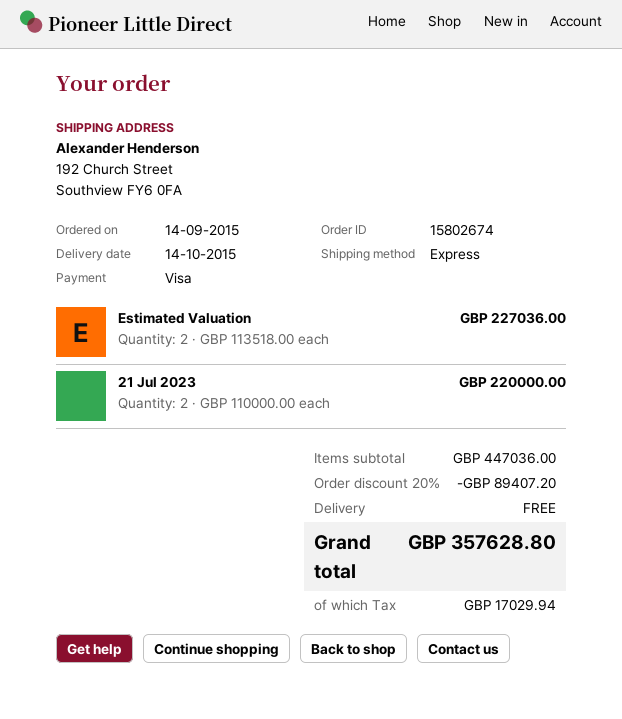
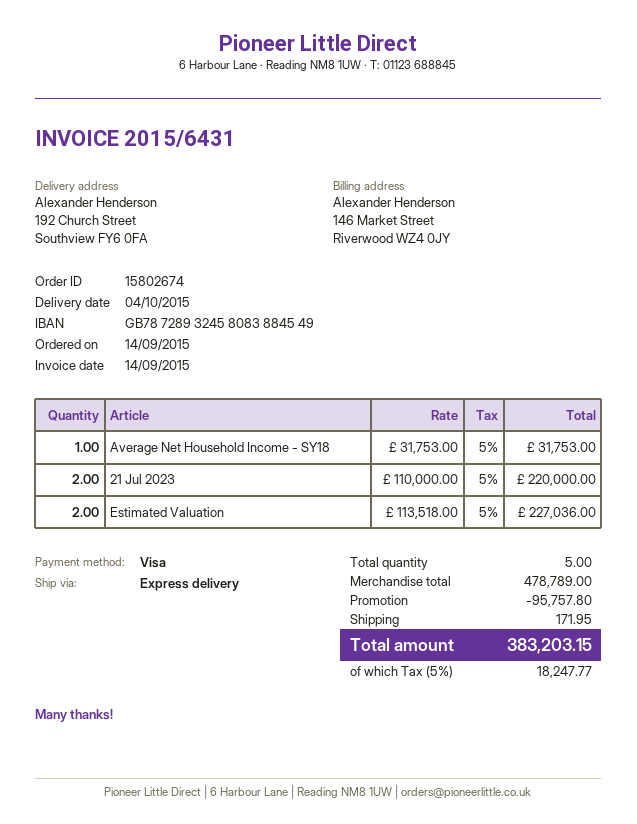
delivery date: 2015-10-14 -> 2015-10-04
Average Net Household Income - SY18: none -> 1 x 31753.00 = 31753.00
subtotal: 447036.00 -> 478789.00
discount: 89407.20 -> 95757.80
shipping: 0.00 -> 171.95
tax: 17029.94 -> 18247.77
total: 357628.80 -> 383203.15

